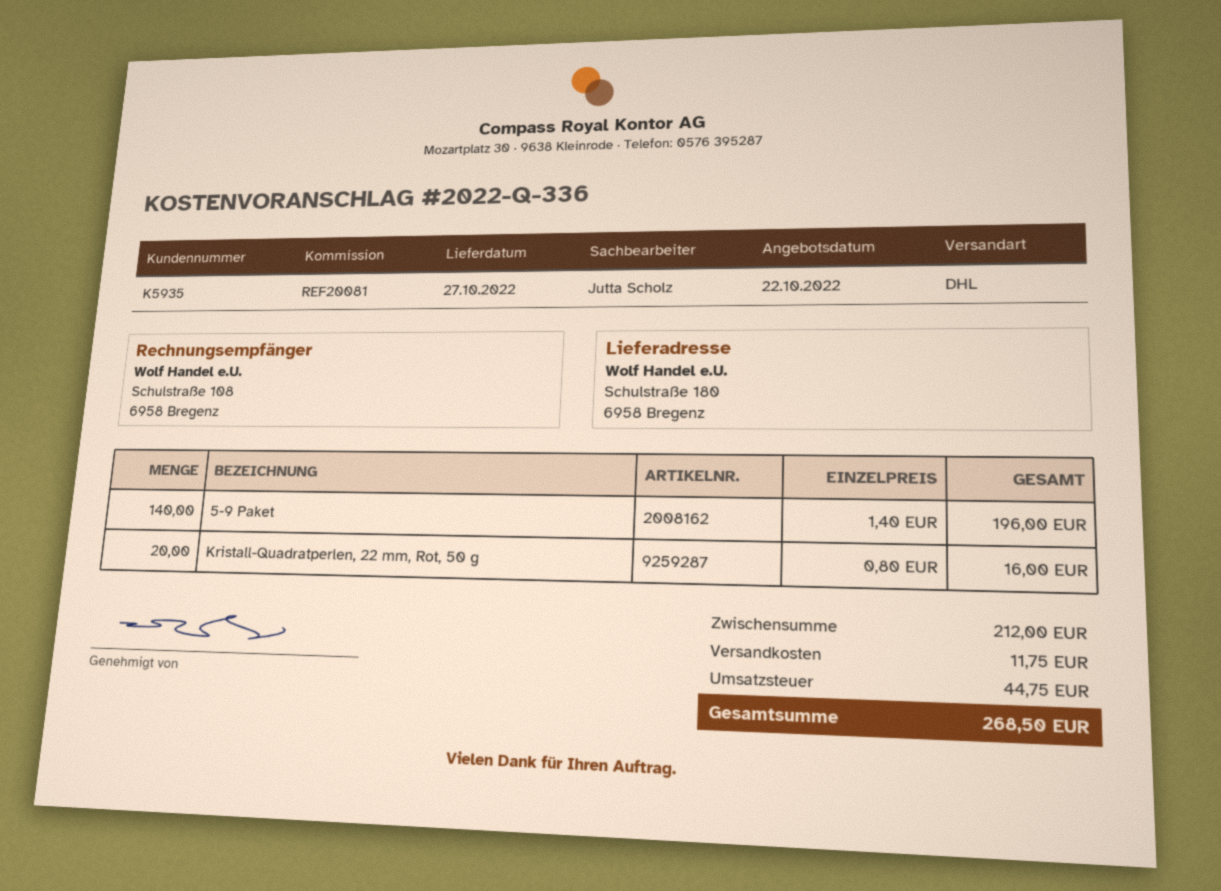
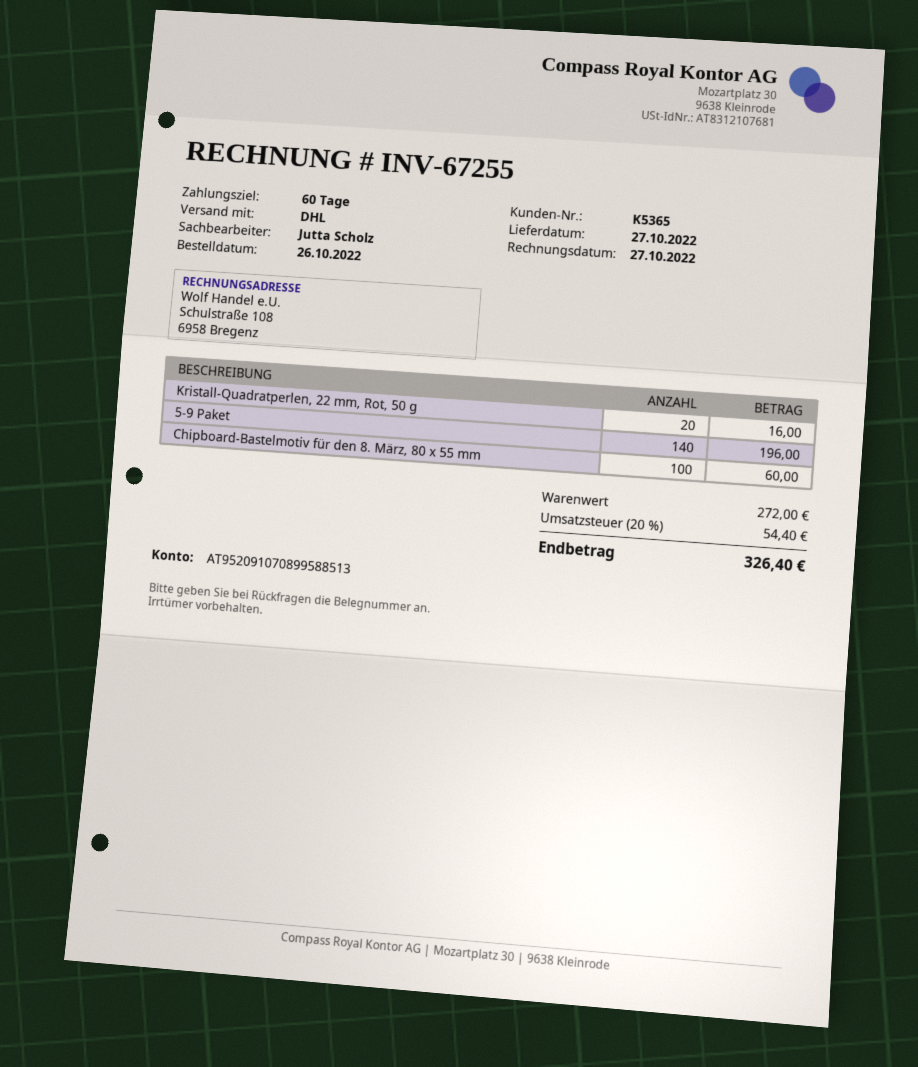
customer number: K5935 -> K5365
Chipboard-Bastelmotiv für den 8. März, 80 x 55 mm: none -> 100 for 60.00
subtotal: 212.00 -> 272.00
shipping: 11.75 -> none
tax: 44.75 -> 54.40
total: 268.50 -> 326.40

